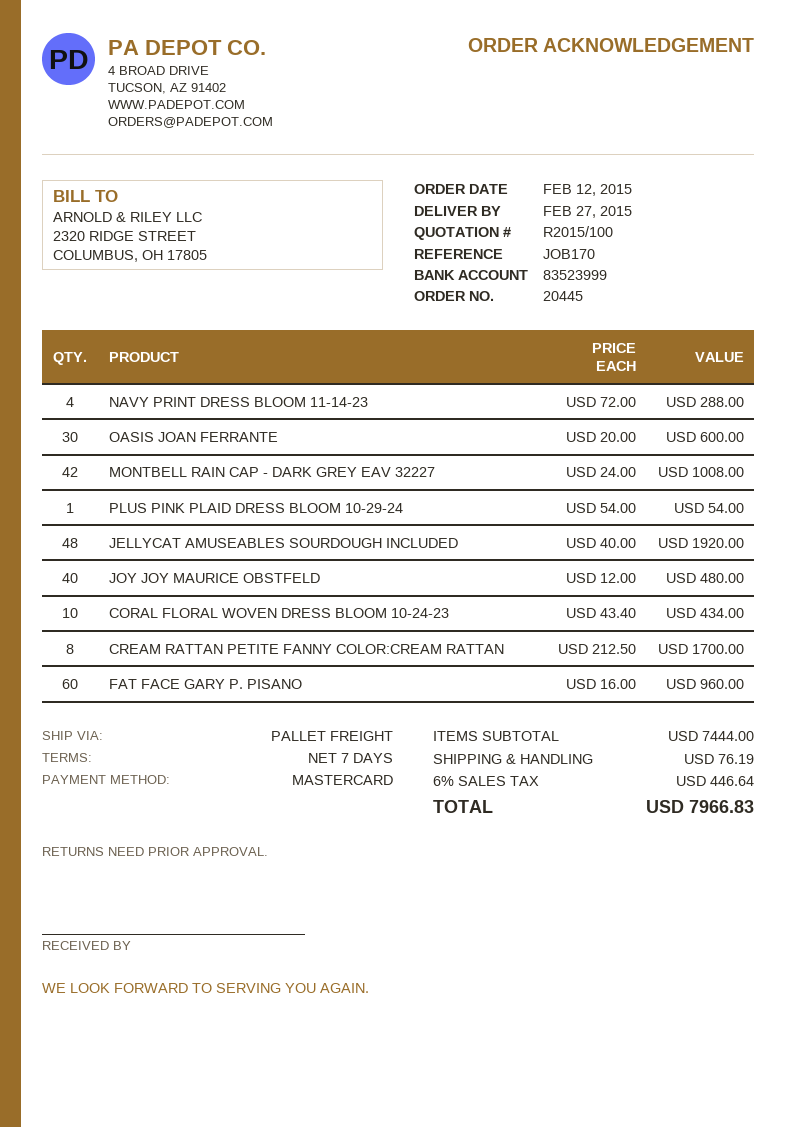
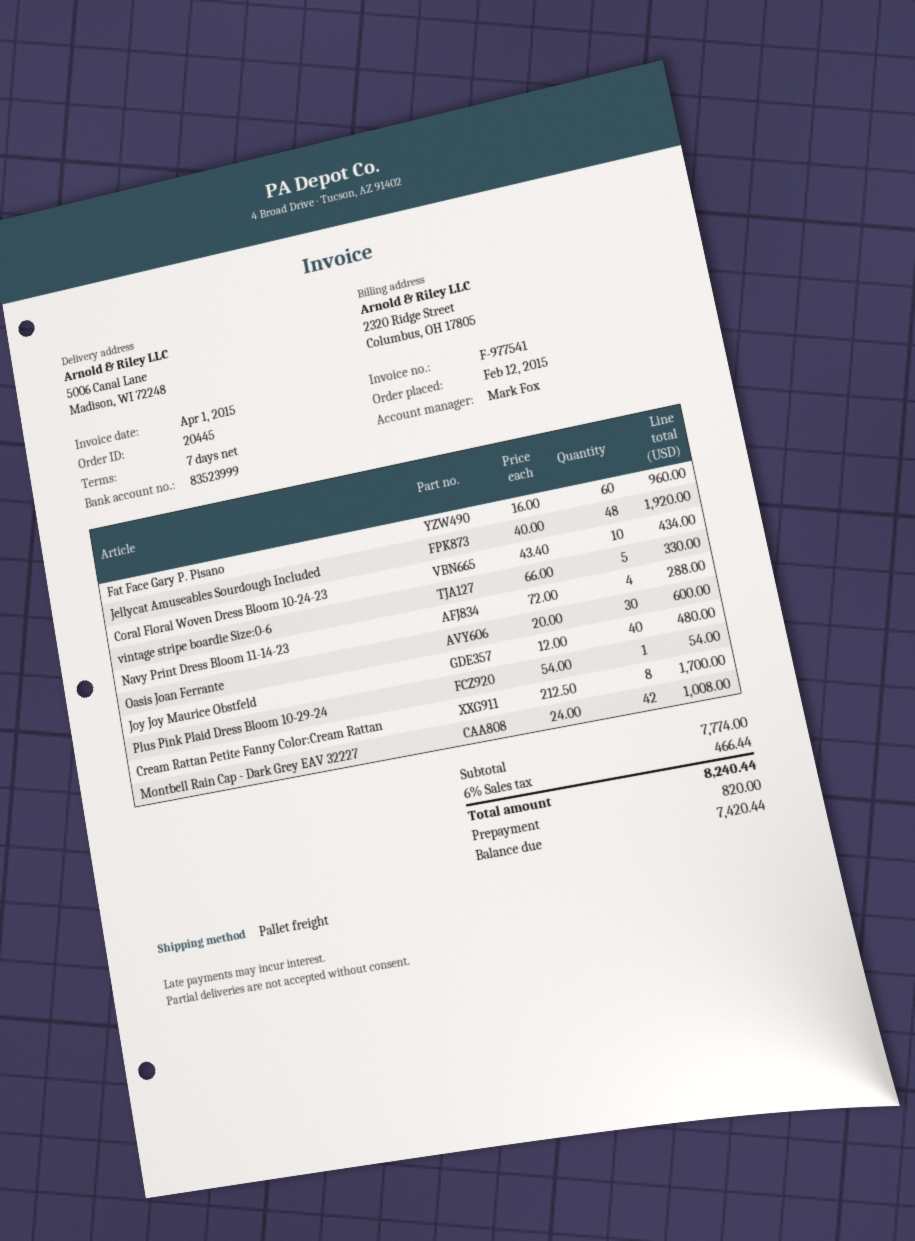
vintage stripe boardie Size:0-6: none -> 5 x 66.00 = 330.00
subtotal: 7444.00 -> 7774.00
shipping: 76.19 -> none
tax: 6% = 446.64 -> 6% = 466.44
total: 7966.83 -> 8240.44

